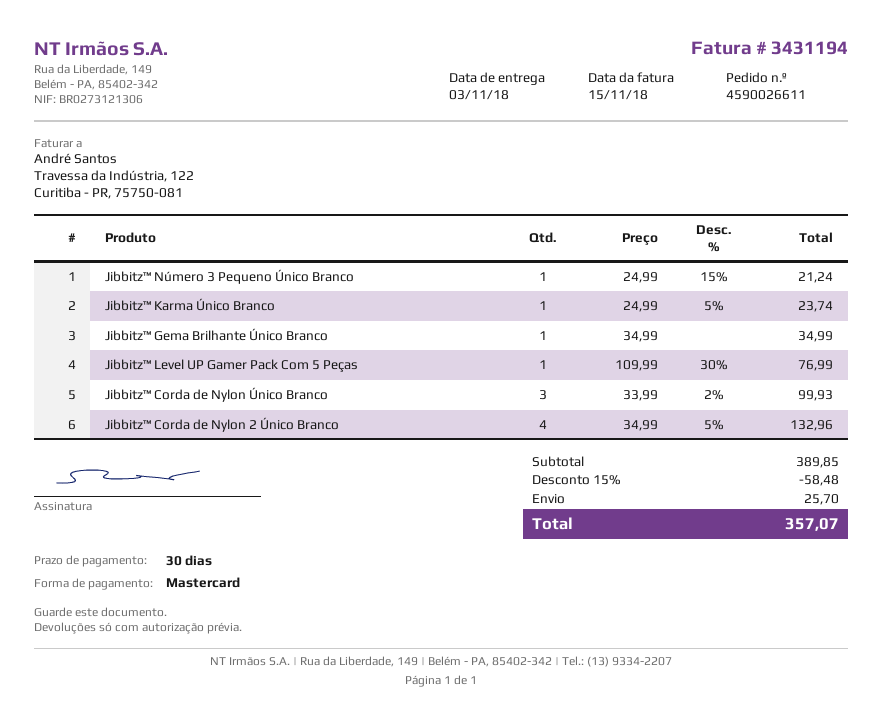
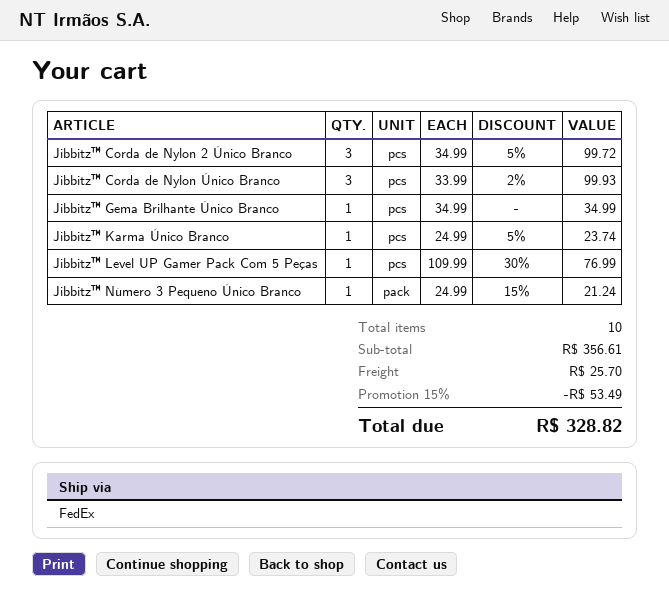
Jibbitz™ Corda de Nylon 2 Único Branco: 4 x 34.99 - 5% = 132.96 -> 3 x 34.99 - 5% = 99.72
subtotal: 389.85 -> 356.61
discount: 15% = 58.48 -> 15% = 53.49
total: 357.07 -> 328.82

